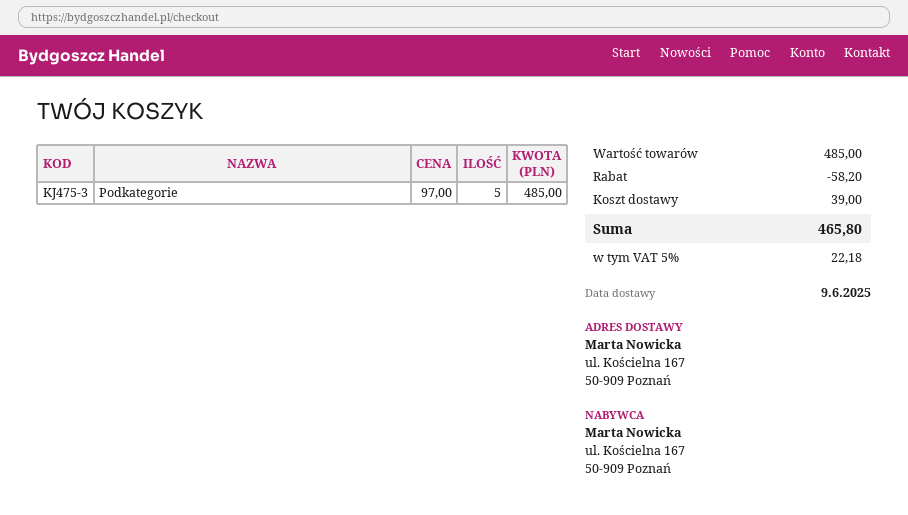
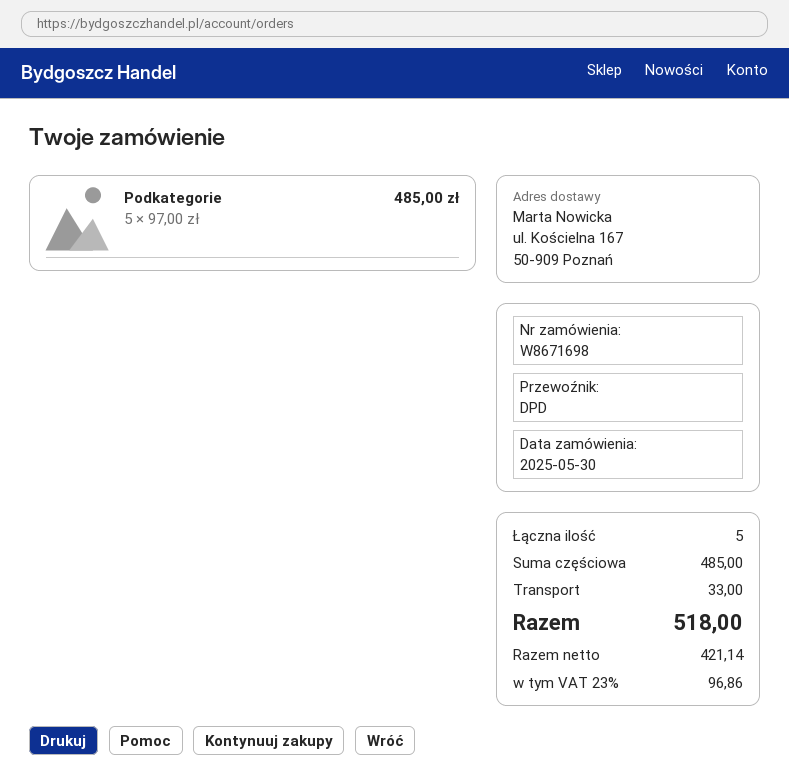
discount: 58.20 -> none
shipping: 39.00 -> 33.00
tax: 5% = 22.18 -> 23% = 96.86
total: 465.80 -> 518.00

